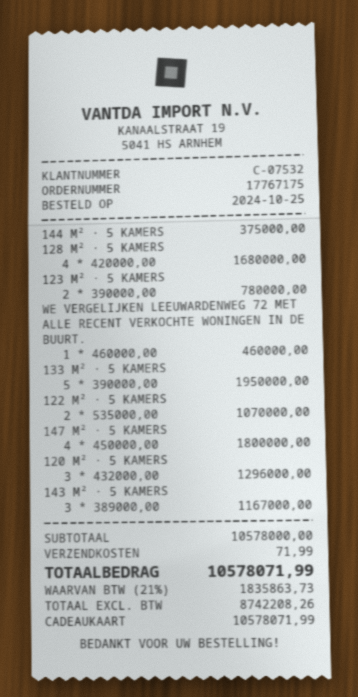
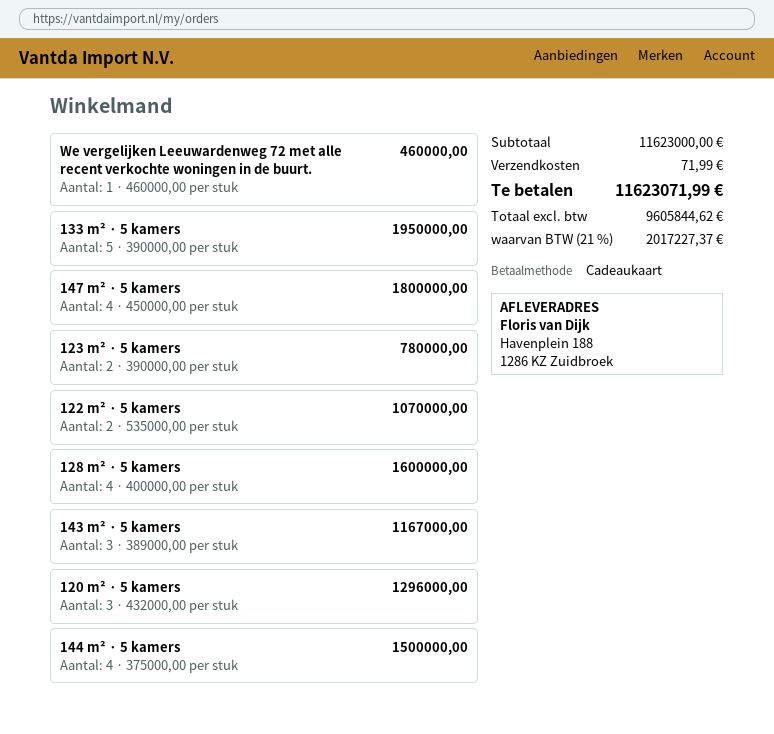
144 M² · 5 KAMERS: 1 x 375000.00 = 375000.00 -> 4 x 375000.00 = 1500000.00
128 M² · 5 KAMERS: 4 x 420000.00 = 1680000.00 -> 4 x 400000.00 = 1600000.00
subtotal: 10578000.00 -> 11623000.00
net: 8742208.26 -> 9605844.62
tax: 21% = 1835863.73 -> 21% = 2017227.37
total: 10578071.99 -> 11623071.99

